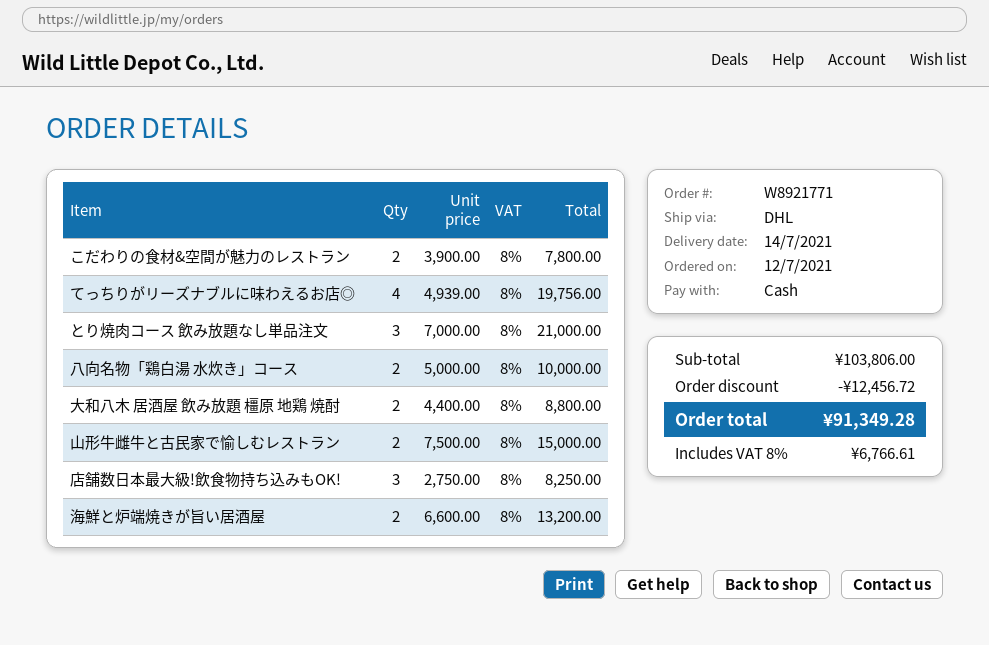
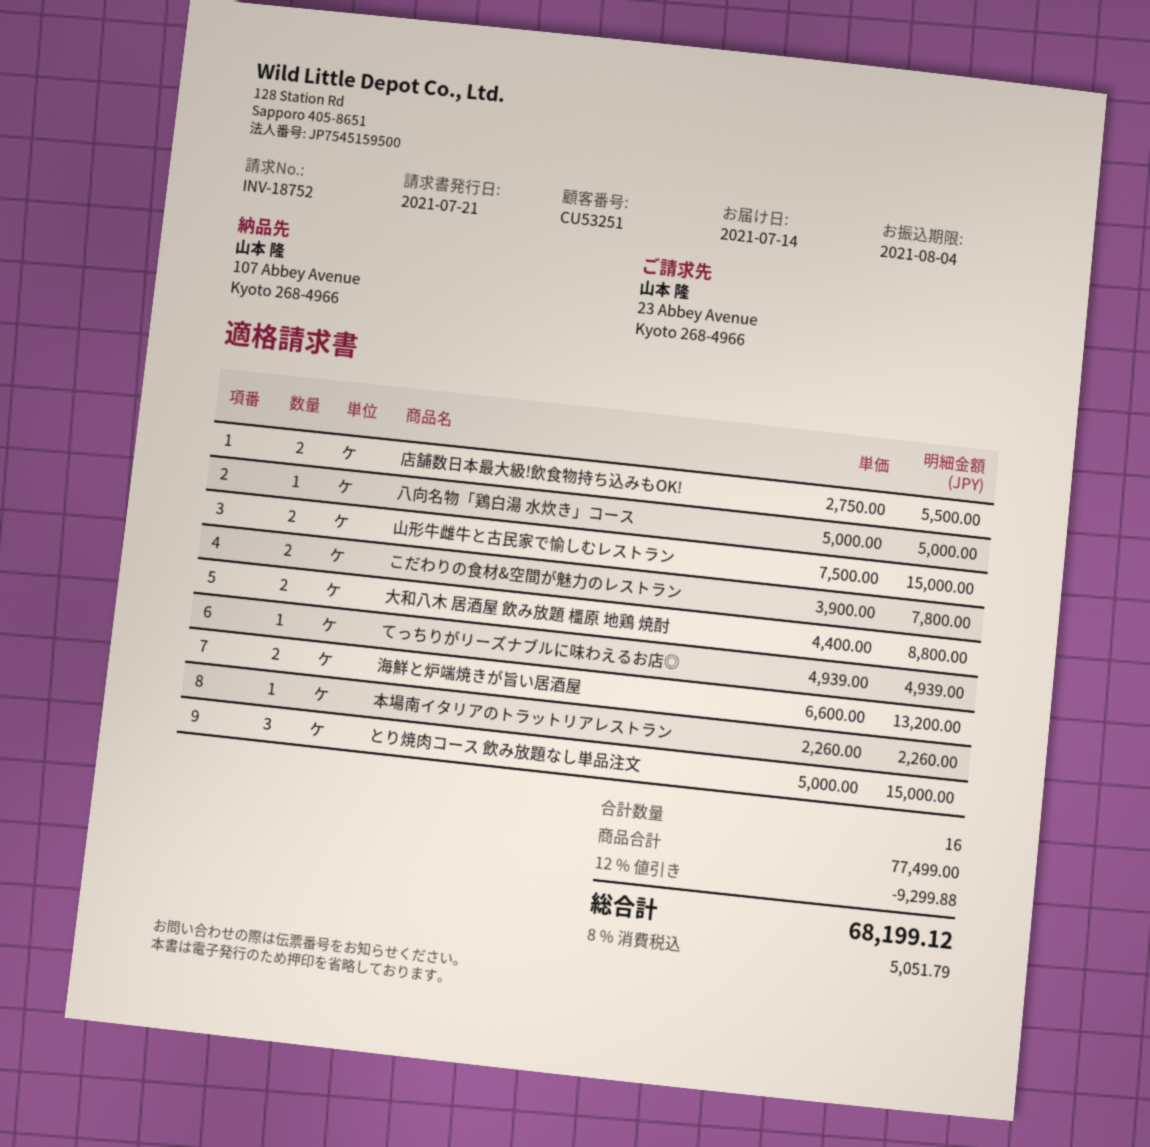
てっちりがリーズナブルに味わえるお店◎: 4 x 4939.00 = 19756.00 -> 1 x 4939.00 = 4939.00
とり焼肉コース 飲み放題なし単品注文: 3 x 7000.00 = 21000.00 -> 3 x 5000.00 = 15000.00
八向名物「鶏白湯 水炊き」コース: 2 x 5000.00 = 10000.00 -> 1 x 5000.00 = 5000.00
店舗数日本最大級!飲食物持ち込みもOK!: 3 x 2750.00 = 8250.00 -> 2 x 2750.00 = 5500.00
本場南イタリアのトラットリアレストラン: none -> 1 x 2260.00 = 2260.00
subtotal: 103806.00 -> 77499.00
discount: 12456.72 -> 9299.88
tax: 8% = 6766.61 -> 8% = 5051.79
total: 91349.28 -> 68199.12

